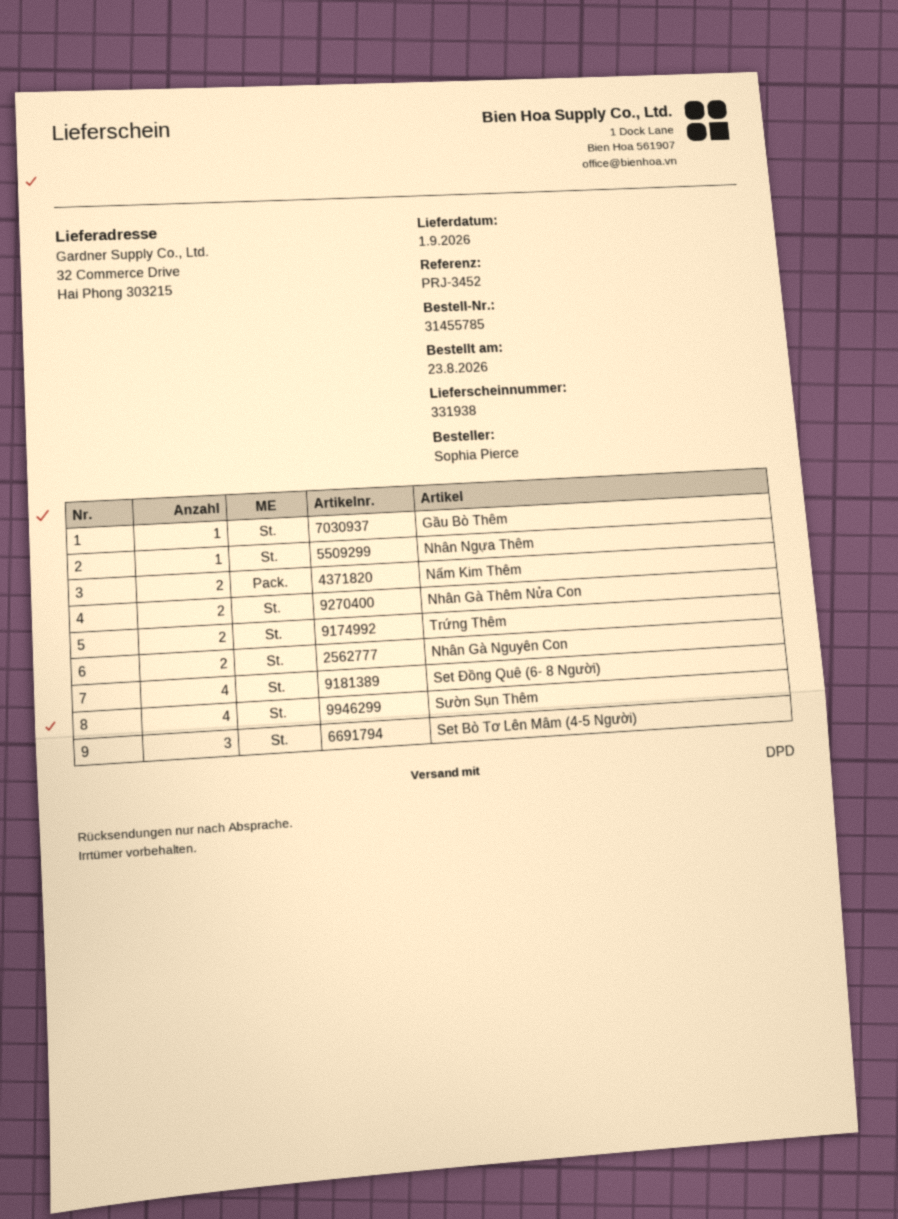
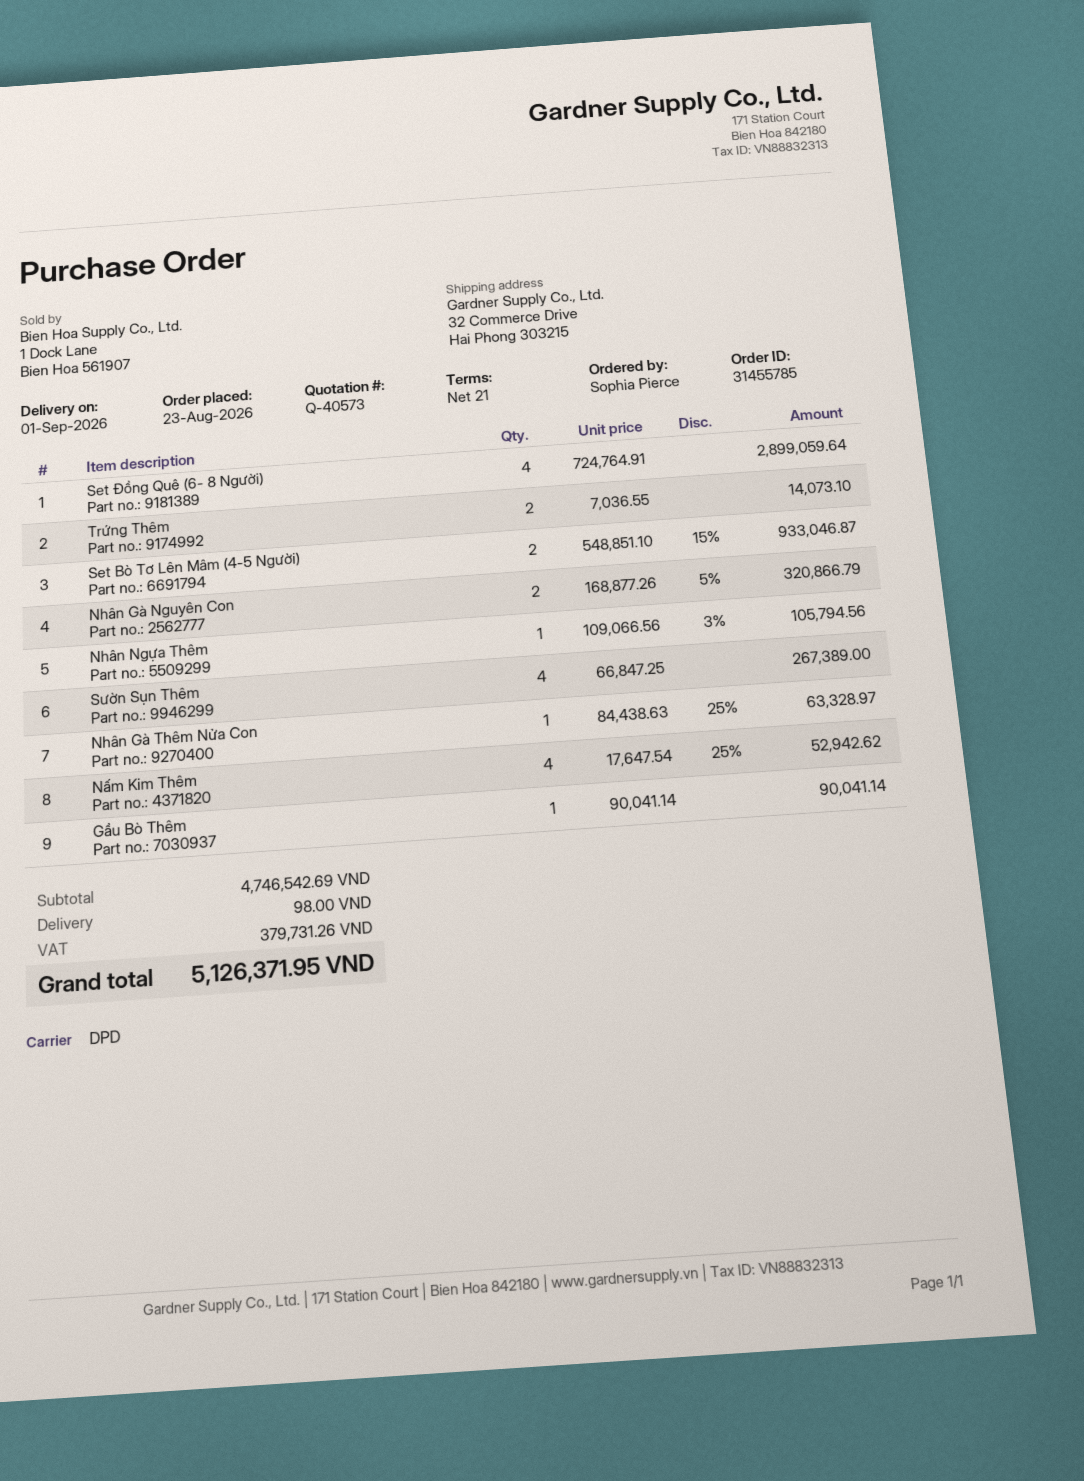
Nấm Kim Thêm: 2 -> 4
Nhân Gà Thêm Nửa Con: 2 -> 1
Set Bò Tơ Lên Mâm (4-5 Người): 3 -> 2

